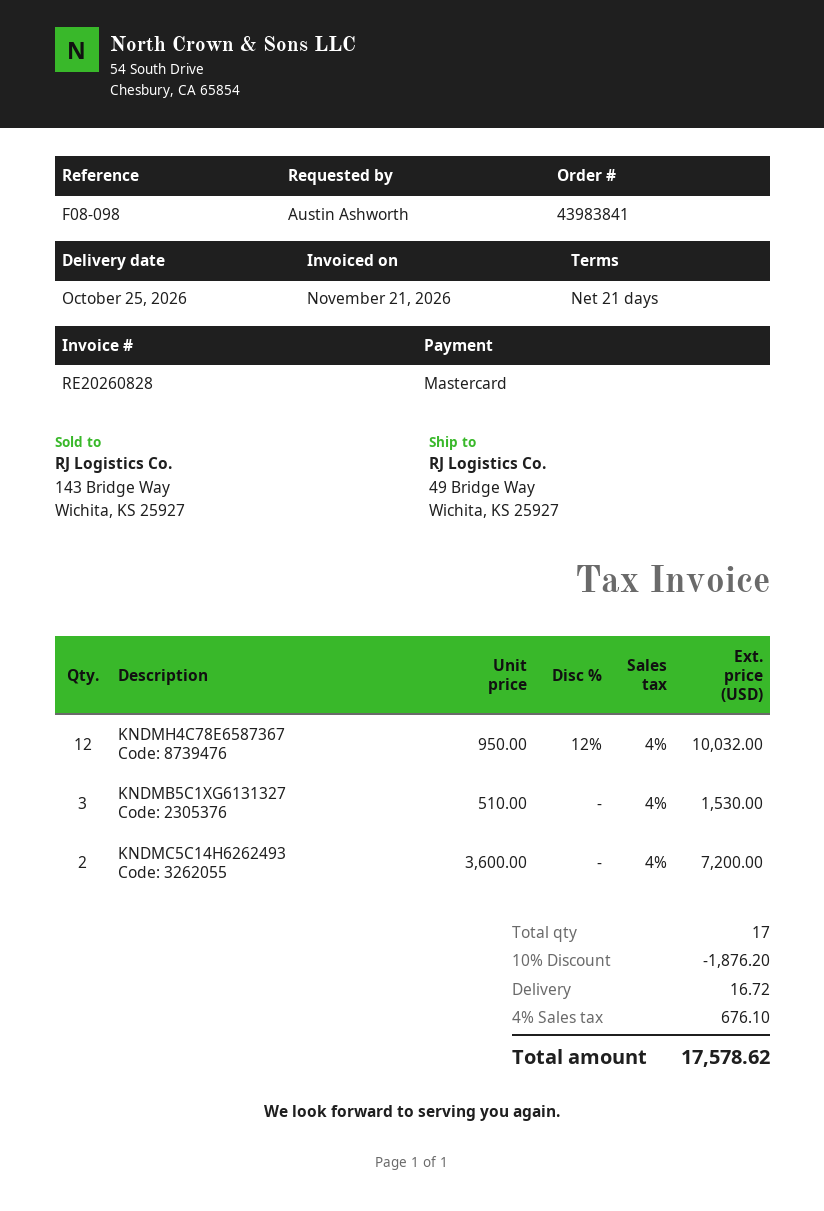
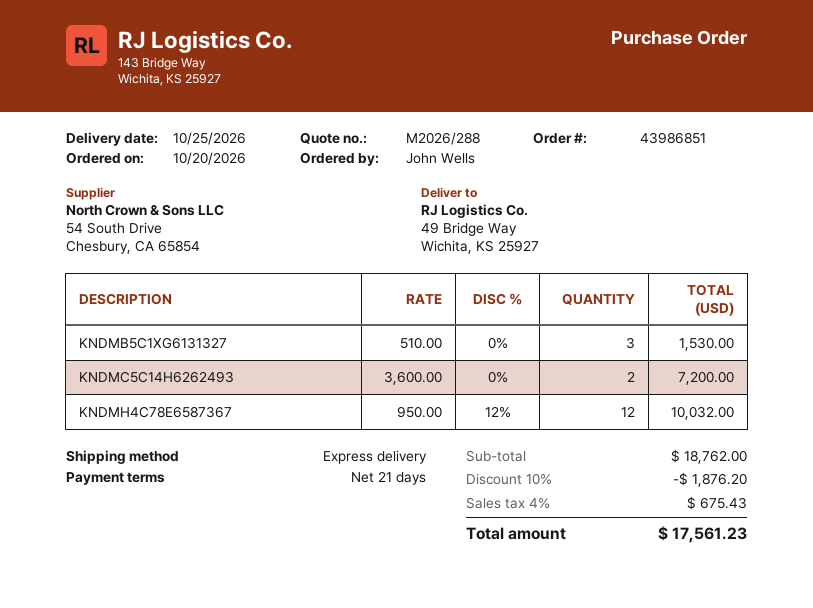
order number: 43983841 -> 43986851
ordered by: Austin Ashworth -> John Wells
shipping: 16.72 -> none
tax: 4% = 676.10 -> 4% = 675.43
total: 17578.62 -> 17561.23

